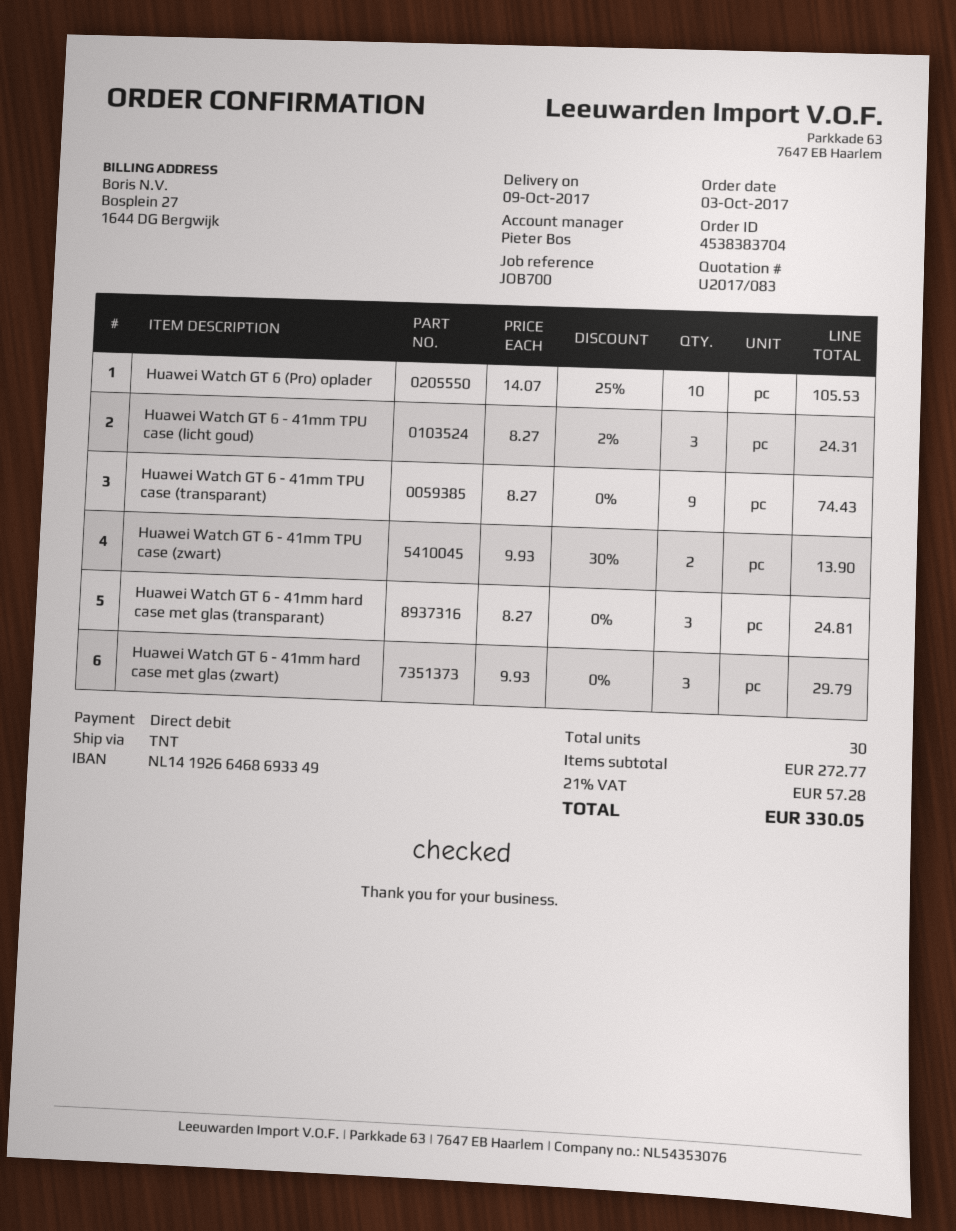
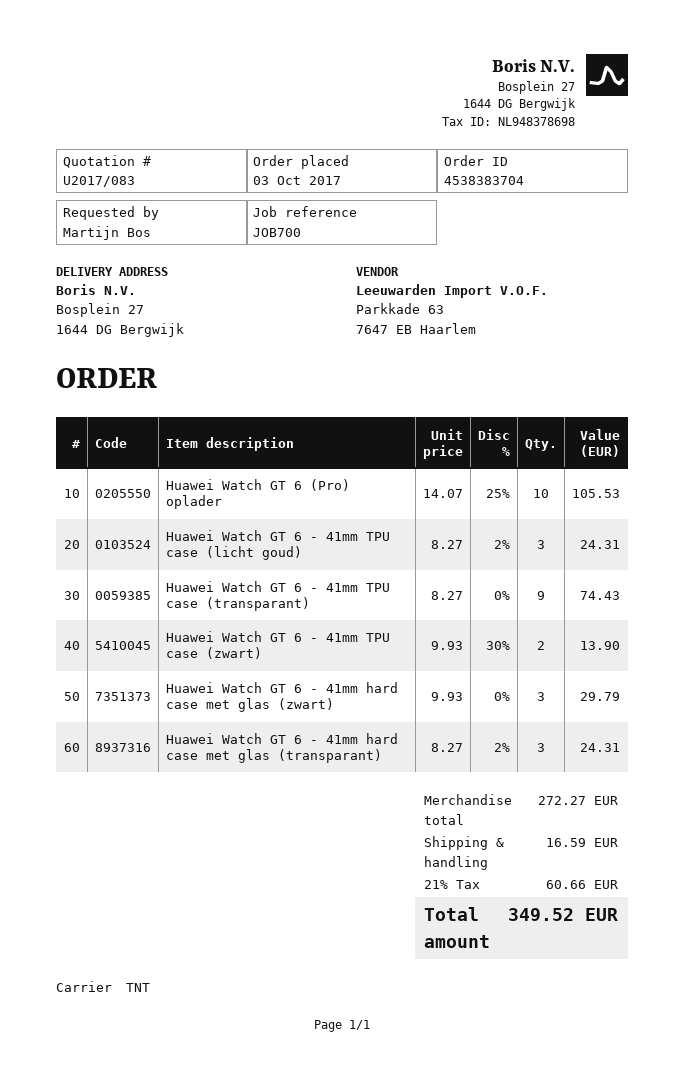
Huawei Watch GT 6 - 41mm hard case met glas (transparant): 3 x 8.27 = 24.81 -> 3 x 8.27 - 2% = 24.31
subtotal: 272.77 -> 272.27
shipping: none -> 16.59
tax: 21% = 57.28 -> 21% = 60.66
total: 330.05 -> 349.52

